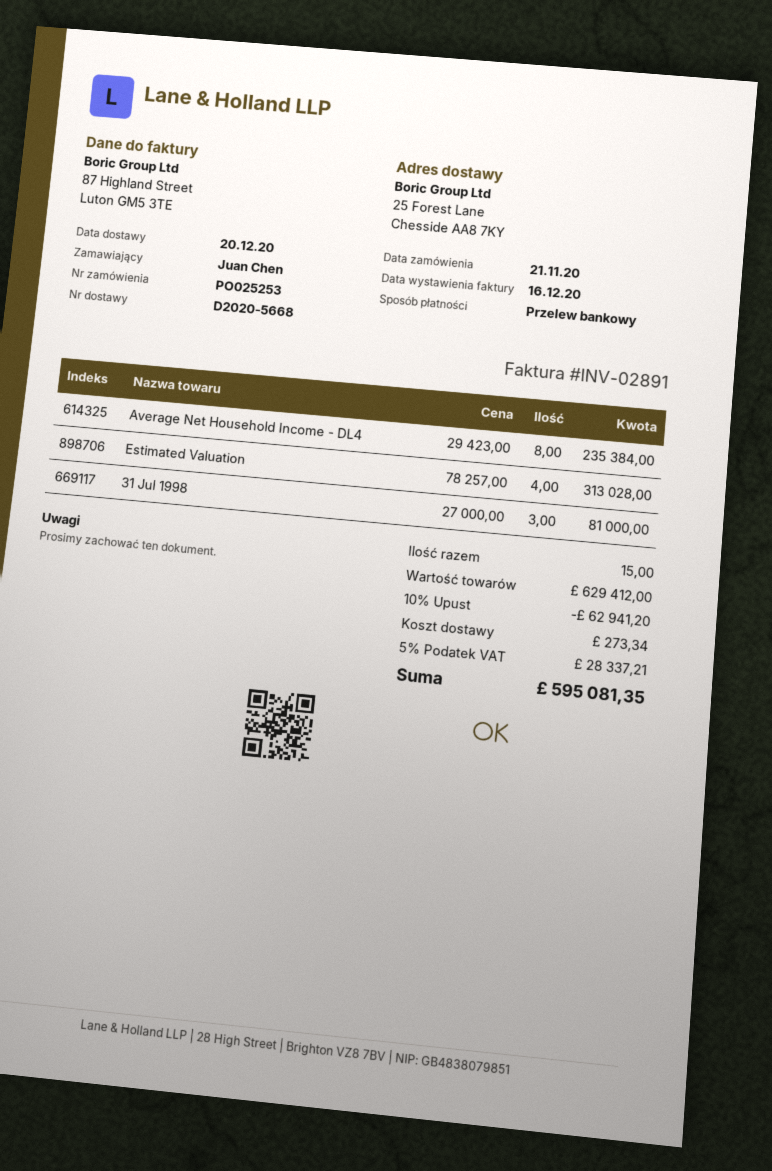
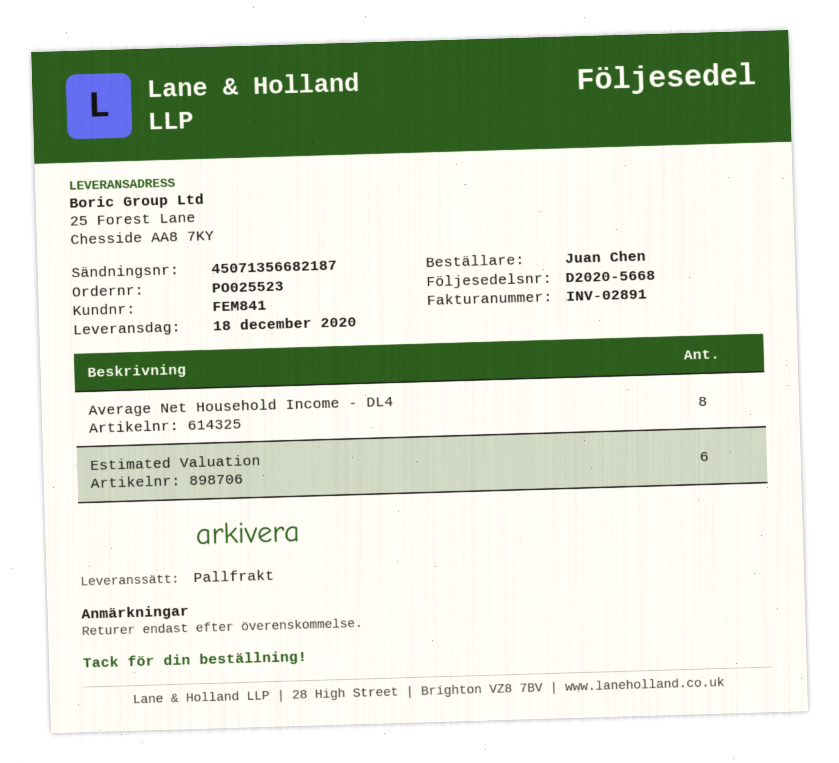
order number: PO025253 -> PO025523
delivery date: 2020-12-20 -> 2020-12-18
Estimated Valuation: 4 -> 6
31 Jul 1998: 3 -> none

